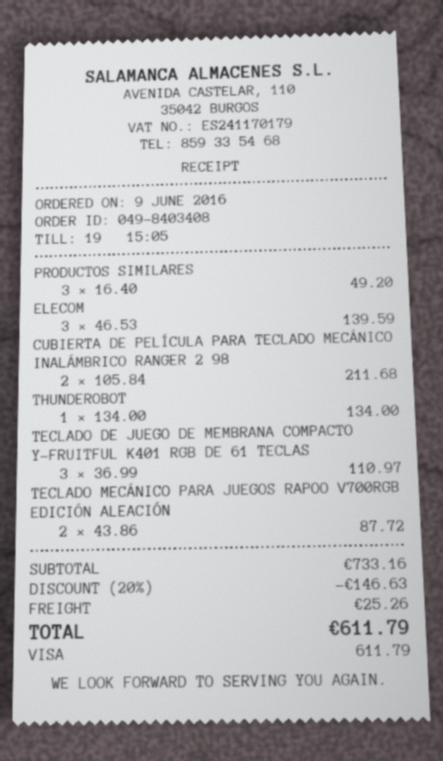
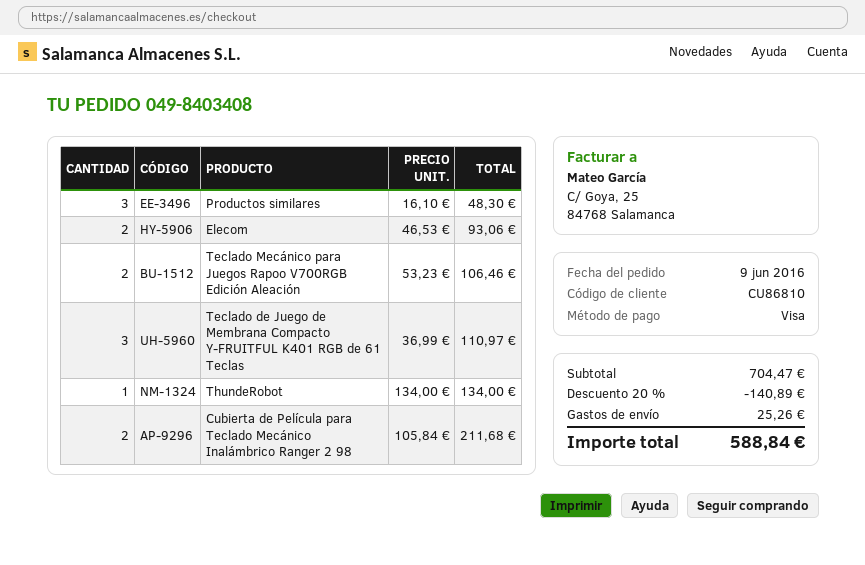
PRODUCTOS SIMILARES: 3 x 16.40 = 49.20 -> 3 x 16.10 = 48.30
ELECOM: 3 x 46.53 = 139.59 -> 2 x 46.53 = 93.06
TECLADO MECÁNICO PARA JUEGOS RAPOO V700RGB EDICIÓN ALEACIÓN: 2 x 43.86 = 87.72 -> 2 x 53.23 = 106.46
subtotal: 733.16 -> 704.47
discount: 20% = 146.63 -> 20% = 140.89
total: 611.79 -> 588.84

